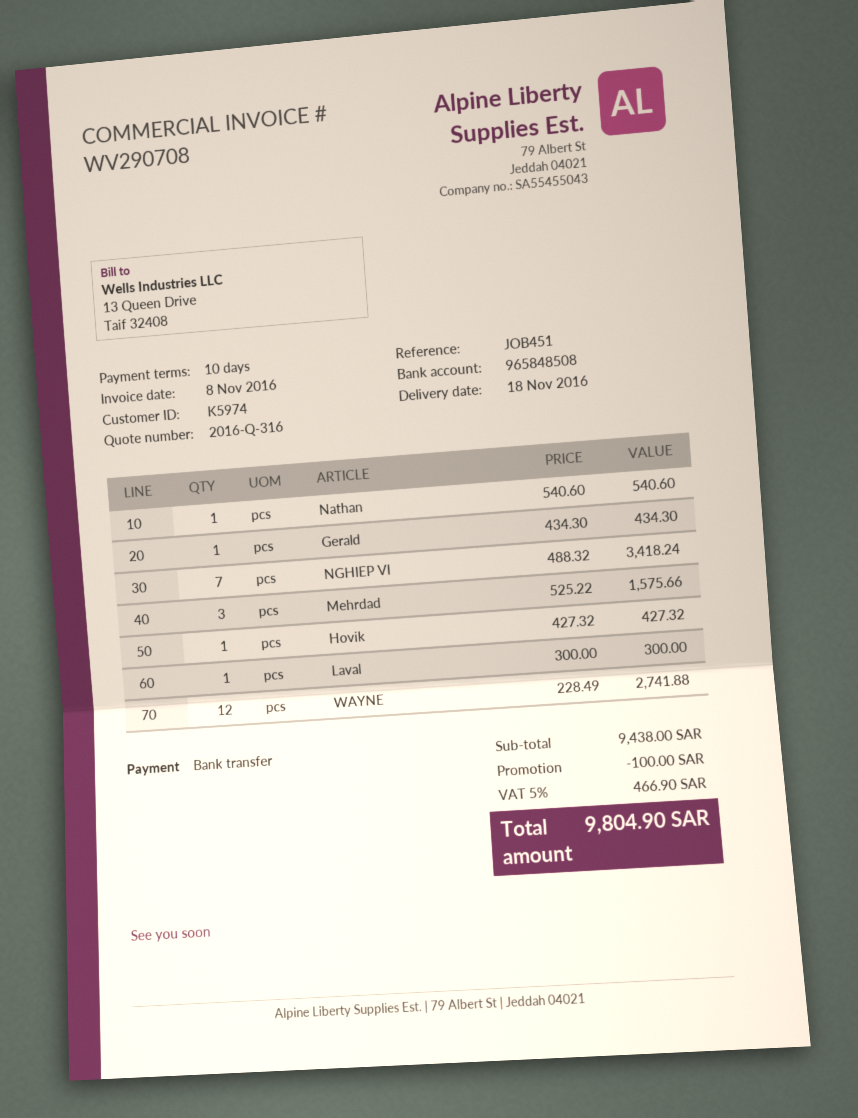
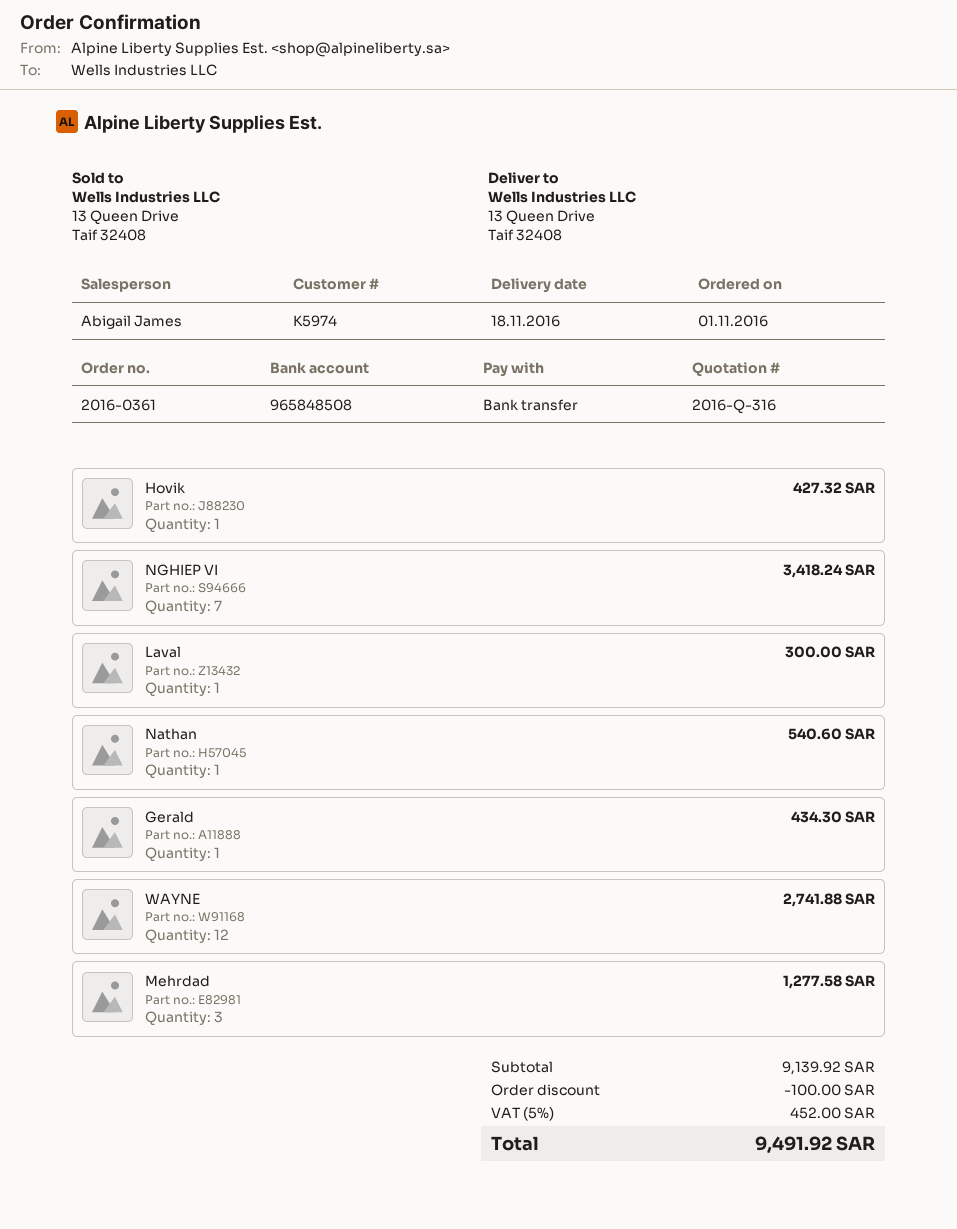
Mehrdad: 3 for 1575.66 -> 3 for 1277.58
subtotal: 9438.00 -> 9139.92
tax: 5% = 466.90 -> 5% = 452.00
total: 9804.90 -> 9491.92

